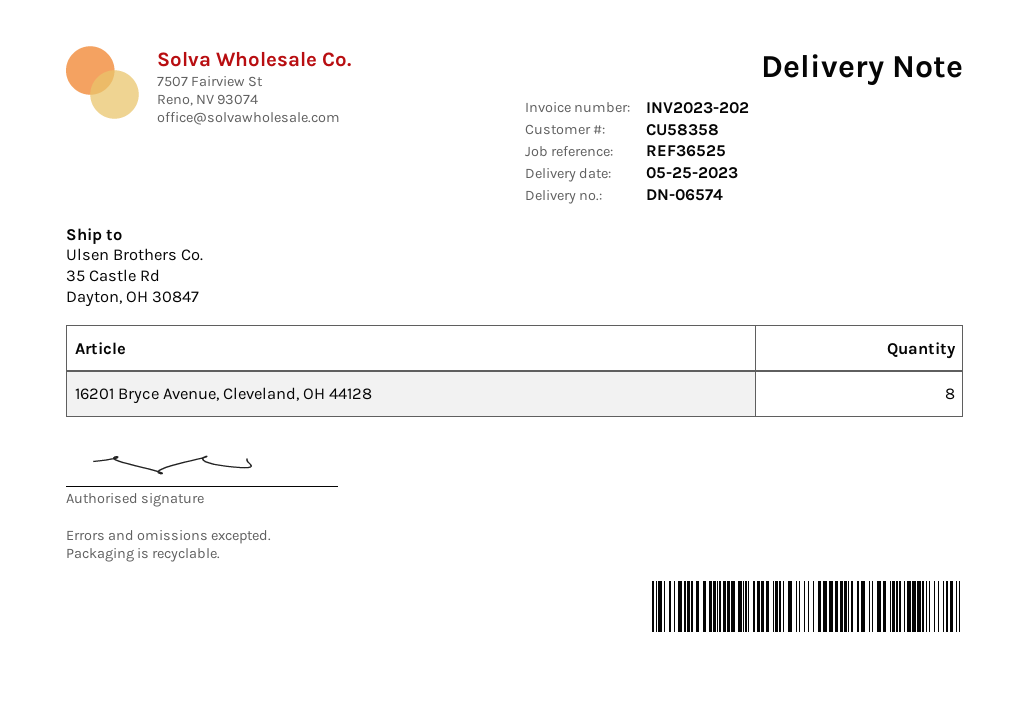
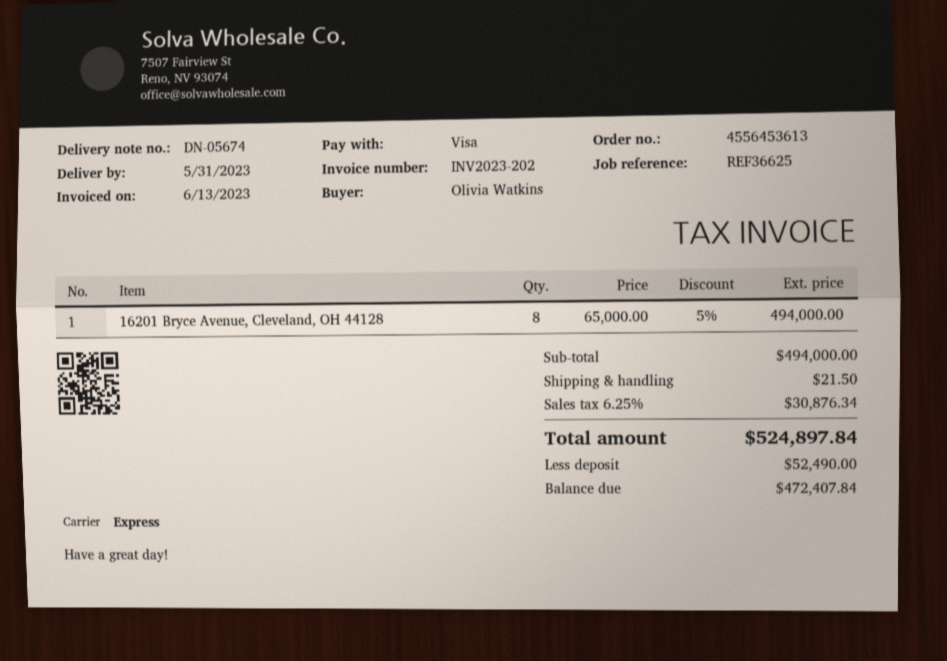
delivery note number: DN-06574 -> DN-05674
delivery date: 2023-05-25 -> 2023-05-31
reference: REF36525 -> REF36625

